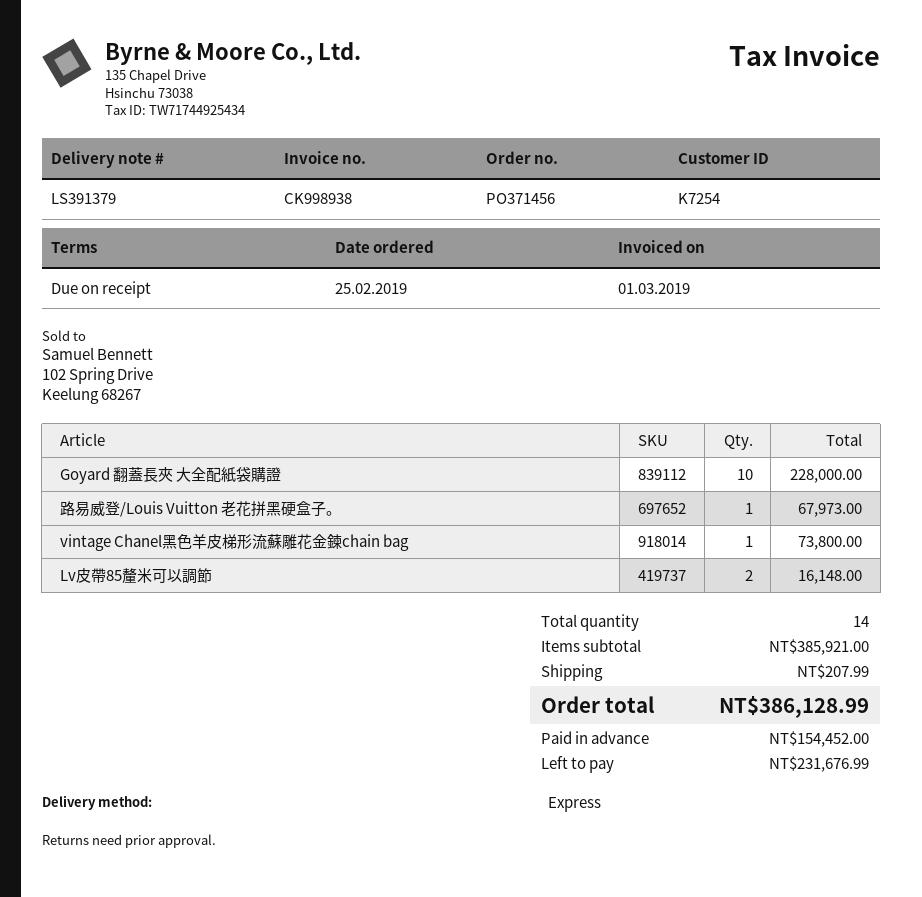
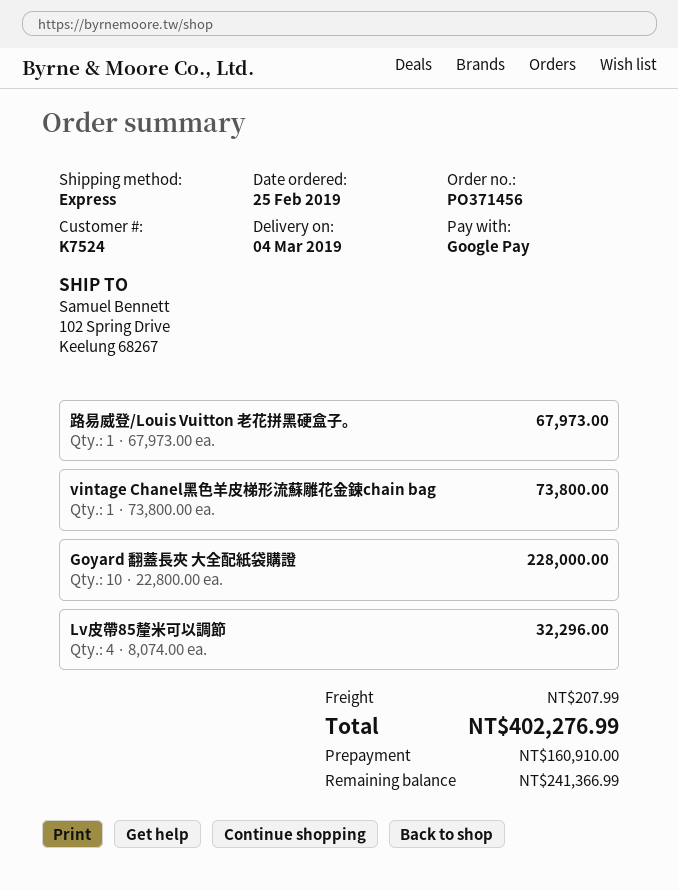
customer number: K7254 -> K7524
Lv皮帶85釐米可以調節: 2 for 16148.00 -> 4 for 32296.00
total: 386128.99 -> 402276.99
deposit: 154452.00 -> 160910.00
balance: 231676.99 -> 241366.99

